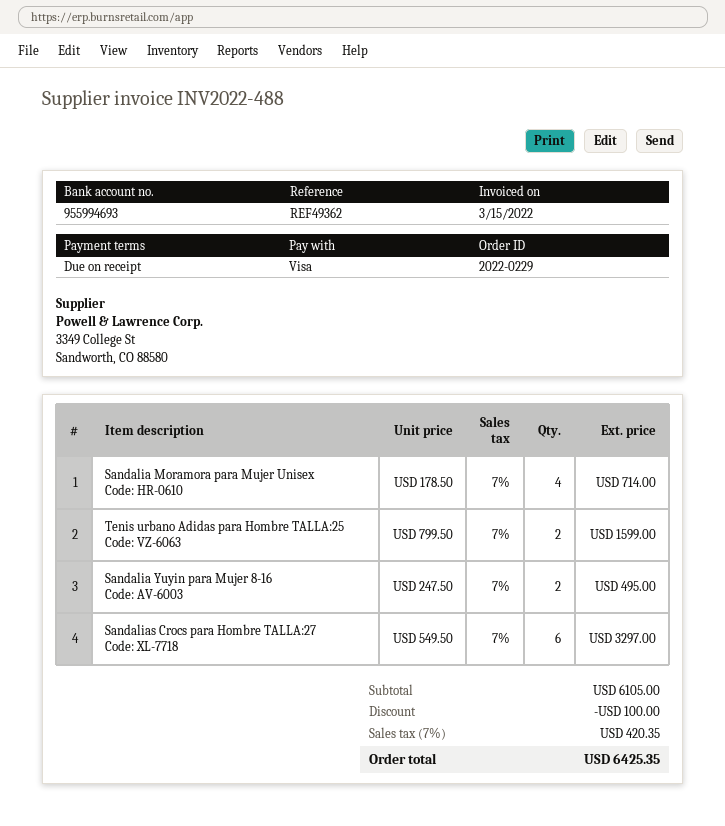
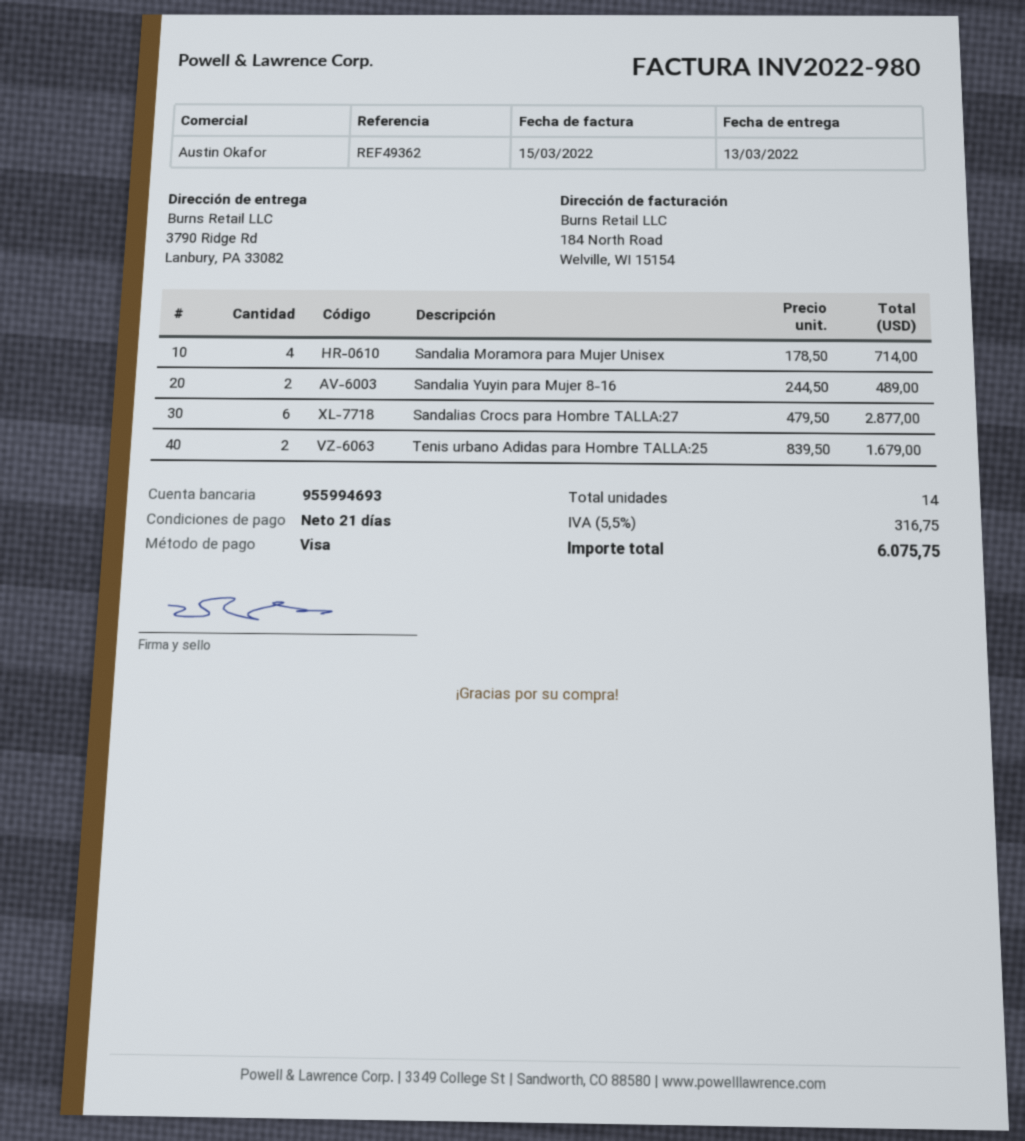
invoice number: INV2022-488 -> INV2022-980
payment terms: on receipt -> 21 days
Tenis urbano Adidas para Hombre TALLA:25: 2 x 799.50 = 1599.00 -> 2 x 839.50 = 1679.00
Sandalia Yuyin para Mujer 8-16: 2 x 247.50 = 495.00 -> 2 x 244.50 = 489.00
Sandalias Crocs para Hombre TALLA:27: 6 x 549.50 = 3297.00 -> 6 x 479.50 = 2877.00
discount: 100.00 -> none
tax: 7% = 420.35 -> 5.5% = 316.75
total: 6425.35 -> 6075.75

